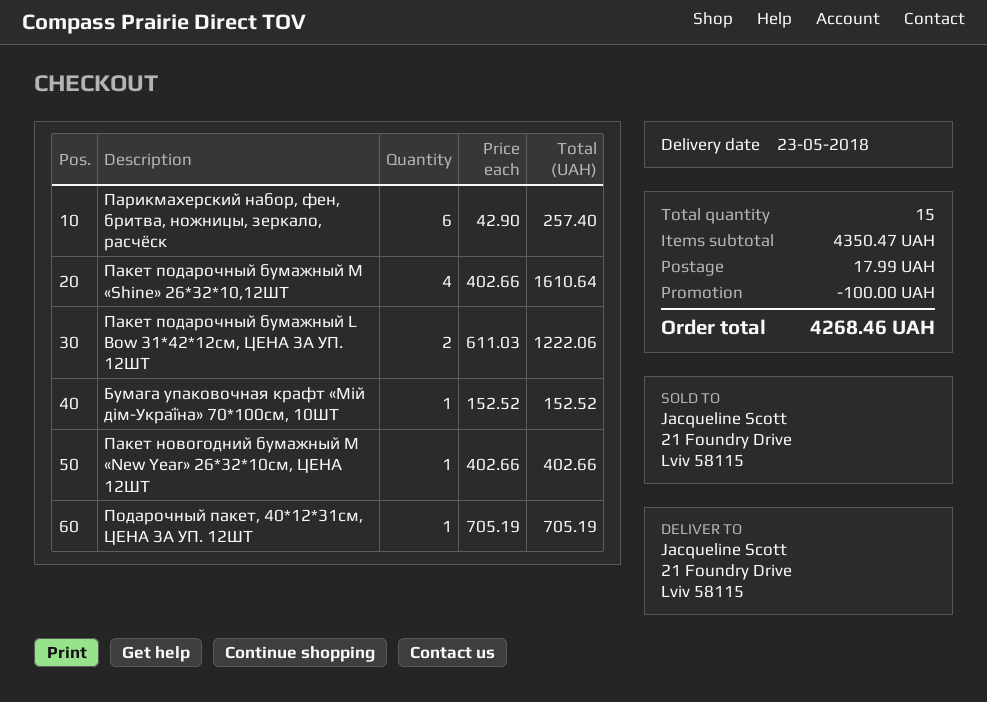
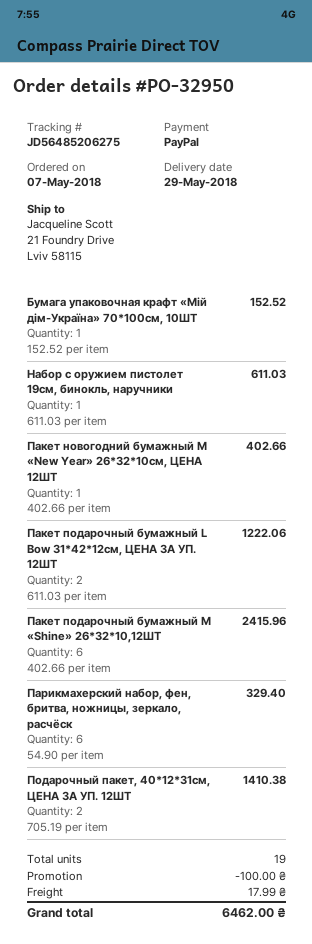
delivery date: 2018-05-23 -> 2018-05-29
Парикмахерский набор, фен, бритва, ножницы, зеркало, расчёск: 6 x 42.90 = 257.40 -> 6 x 54.90 = 329.40
Пакет подарочный бумажный M «Shine» 26*32*10,12ШТ: 4 x 402.66 = 1610.64 -> 6 x 402.66 = 2415.96
Подарочный пакет, 40*12*31см, ЦЕНА ЗА УП. 12ШТ: 1 x 705.19 = 705.19 -> 2 x 705.19 = 1410.38
Набор с оружием пистолет 19см, бинокль, наручники: none -> 1 x 611.03 = 611.03
total quantity: 15 -> 19
total: 4268.46 -> 6462.00

